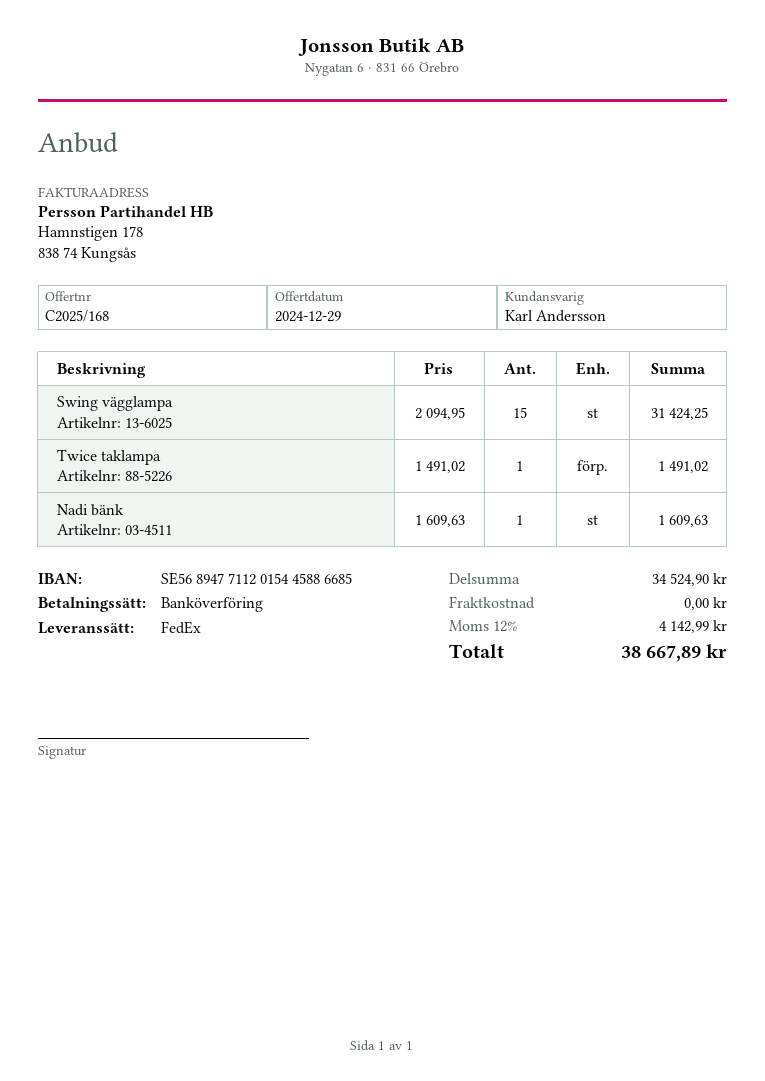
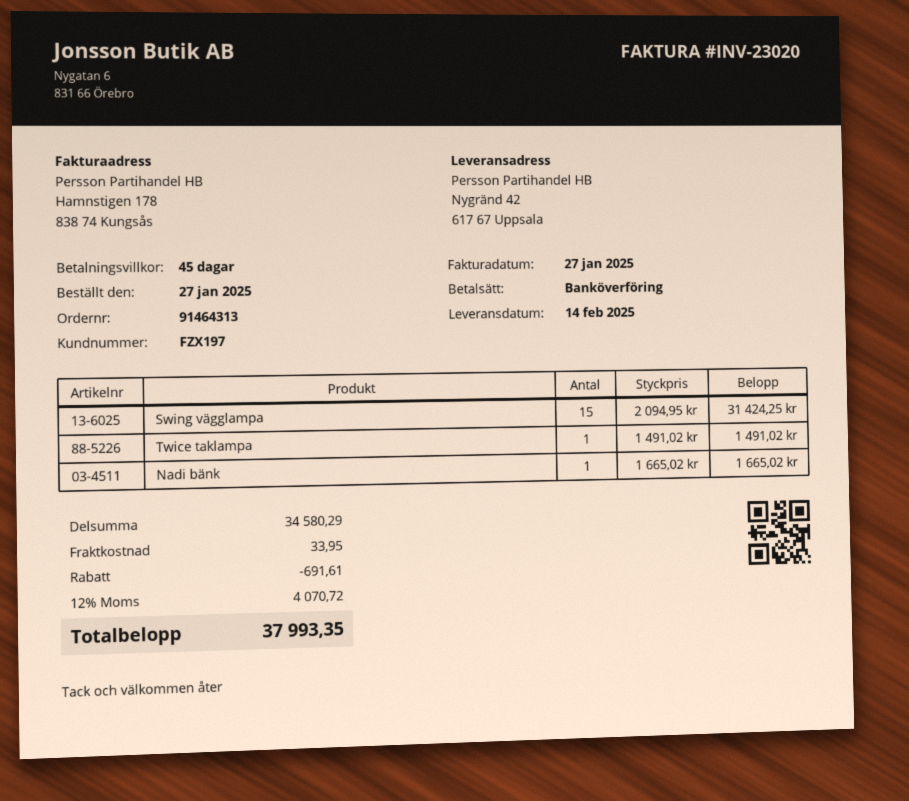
Nadi bänk: 1 x 1609.63 = 1609.63 -> 1 x 1665.02 = 1665.02
subtotal: 34524.90 -> 34580.29
discount: none -> 691.61
shipping: 0.00 -> 33.95
tax: 12% = 4142.99 -> 12% = 4070.72
total: 38667.89 -> 37993.35

